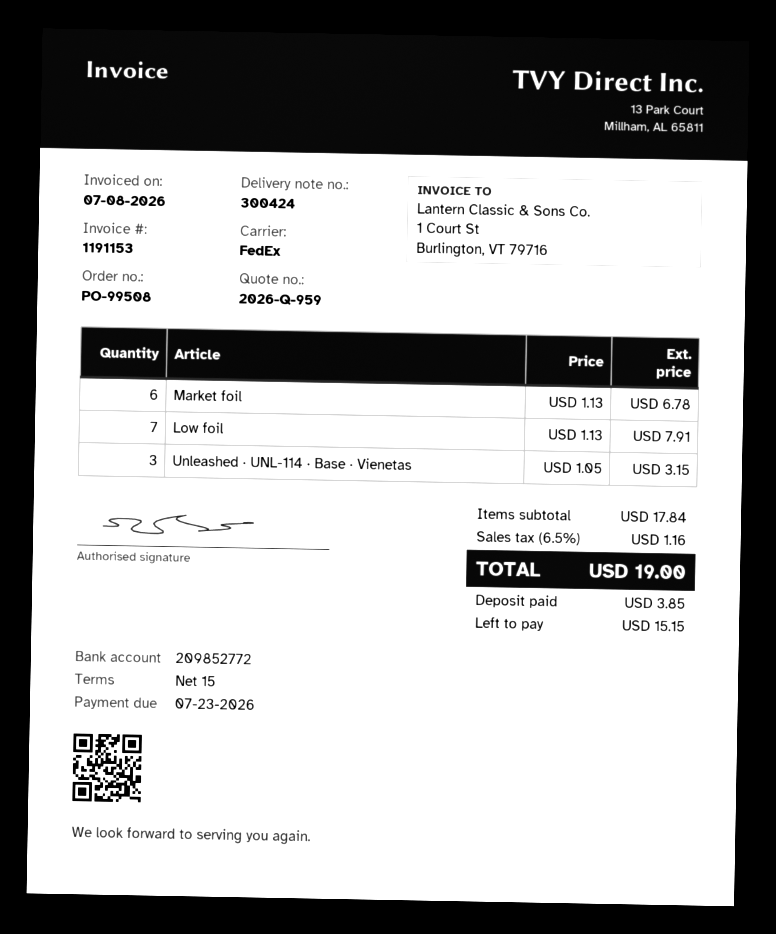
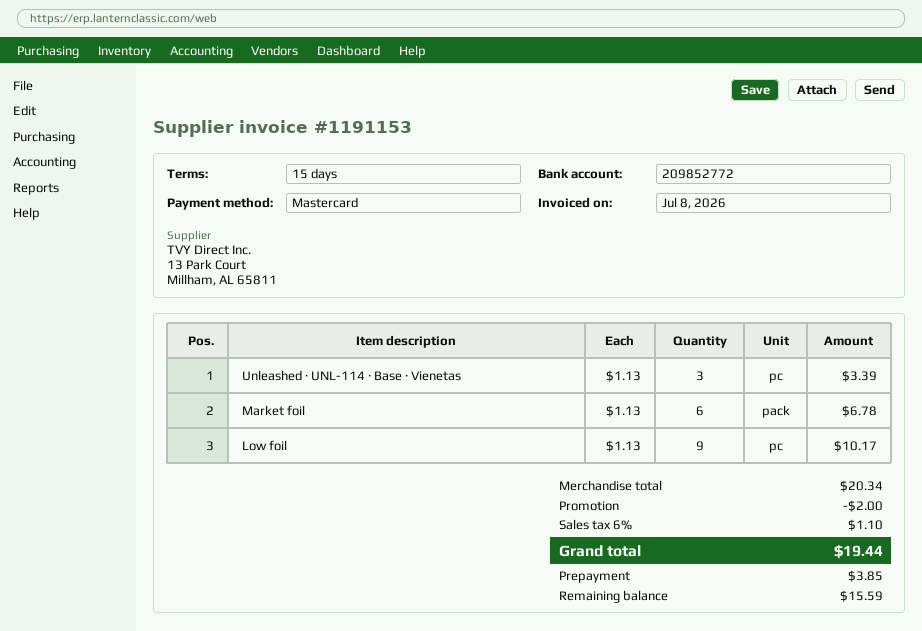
Low foil: 7 x 1.13 = 7.91 -> 9 x 1.13 = 10.17
Unleashed · UNL-114 · Base · Vienetas: 3 x 1.05 = 3.15 -> 3 x 1.13 = 3.39
subtotal: 17.84 -> 20.34
discount: none -> 2.00
tax: 6.5% = 1.16 -> 6% = 1.10
total: 19.00 -> 19.44
balance: 15.15 -> 15.59

